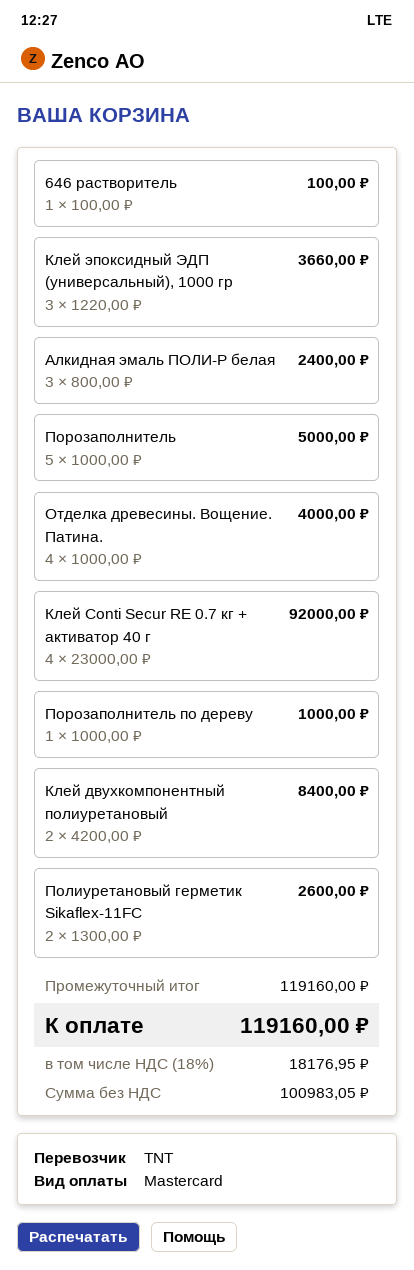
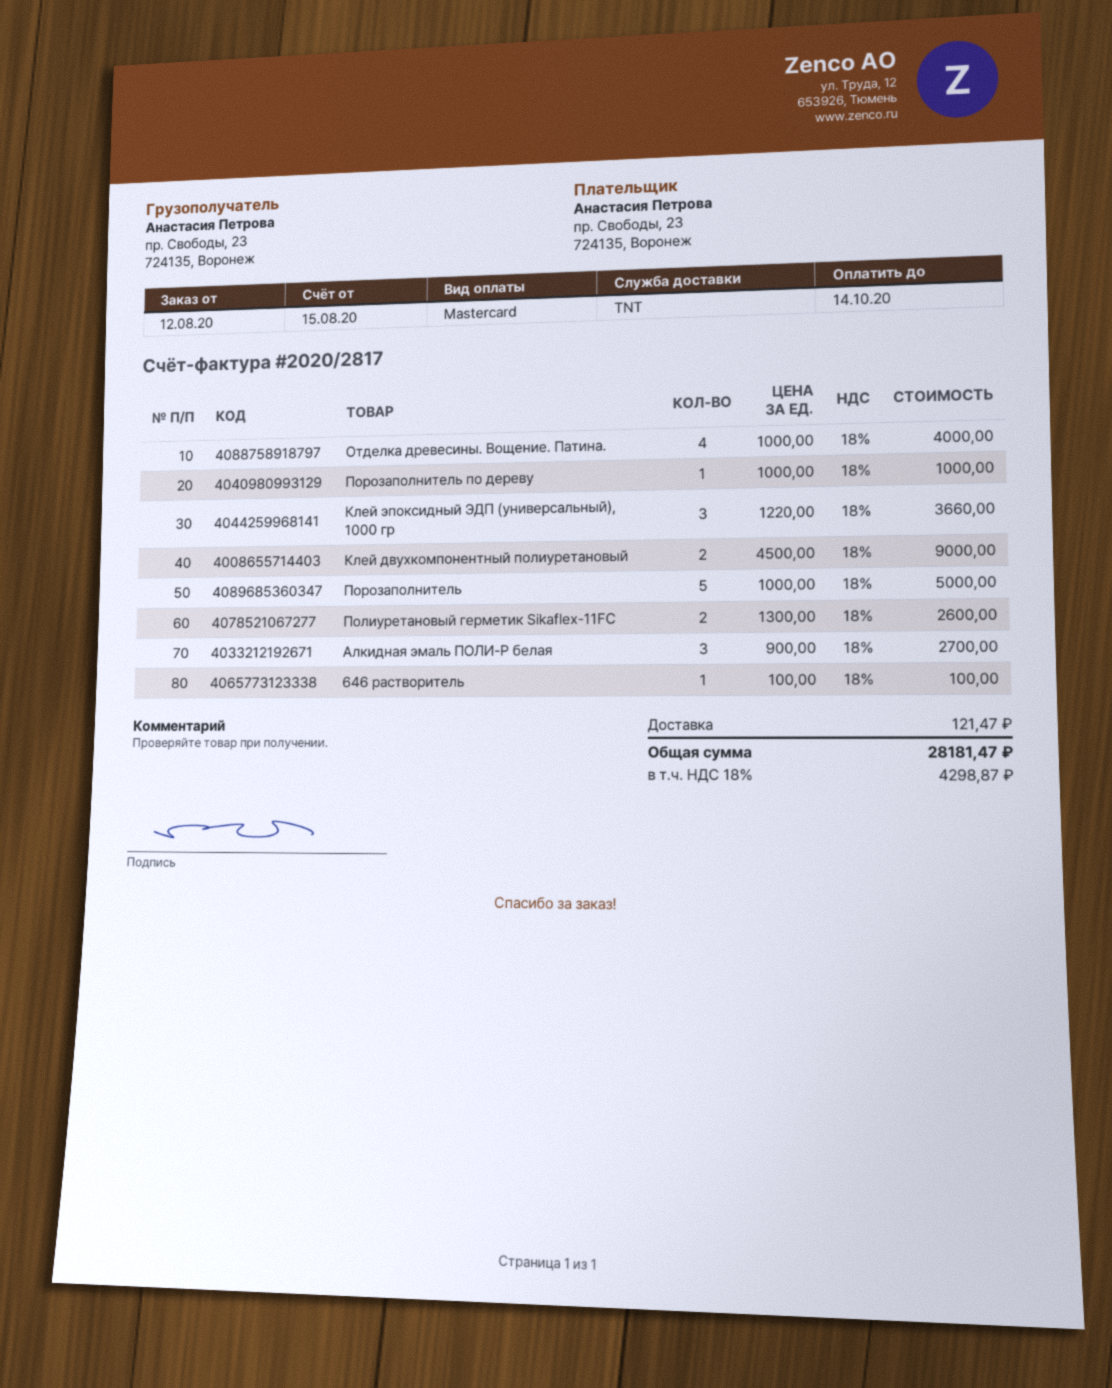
Алкидная эмаль ПОЛИ-Р белая: 3 x 800.00 = 2400.00 -> 3 x 900.00 = 2700.00
Клей Conti Secur RE 0.7 кг + активатор 40 г: 4 x 23000.00 = 92000.00 -> none
Клей двухкомпонентный полиуретановый: 2 x 4200.00 = 8400.00 -> 2 x 4500.00 = 9000.00
shipping: none -> 121.47
tax: 18% = 18176.95 -> 18% = 4298.87
total: 119160.00 -> 28181.47

